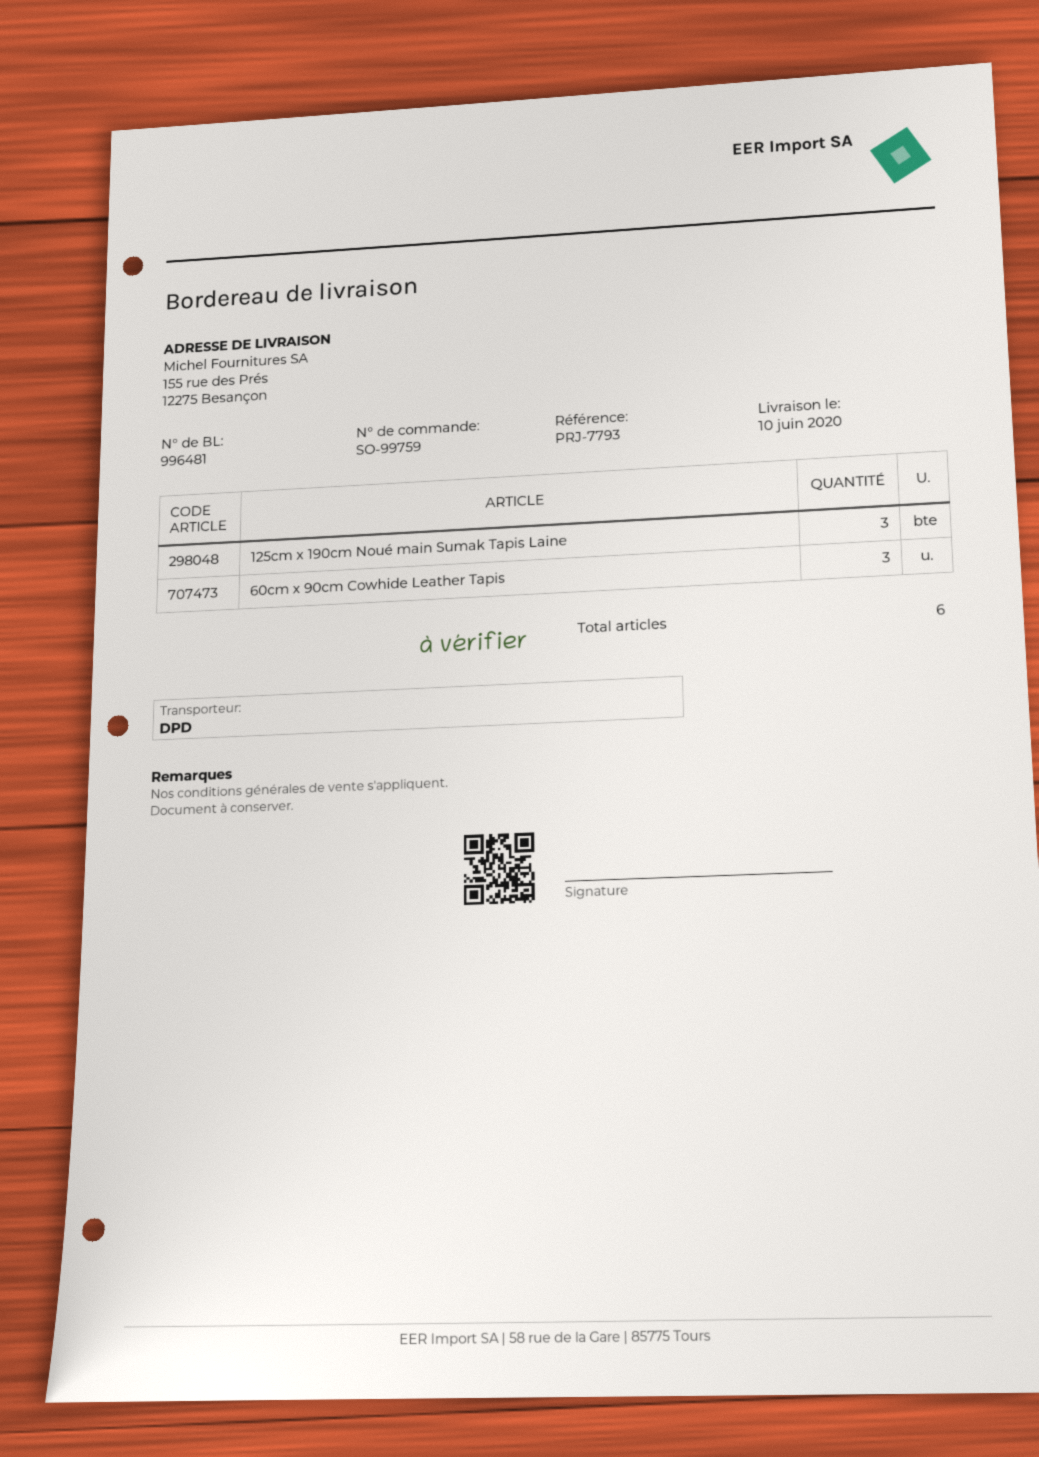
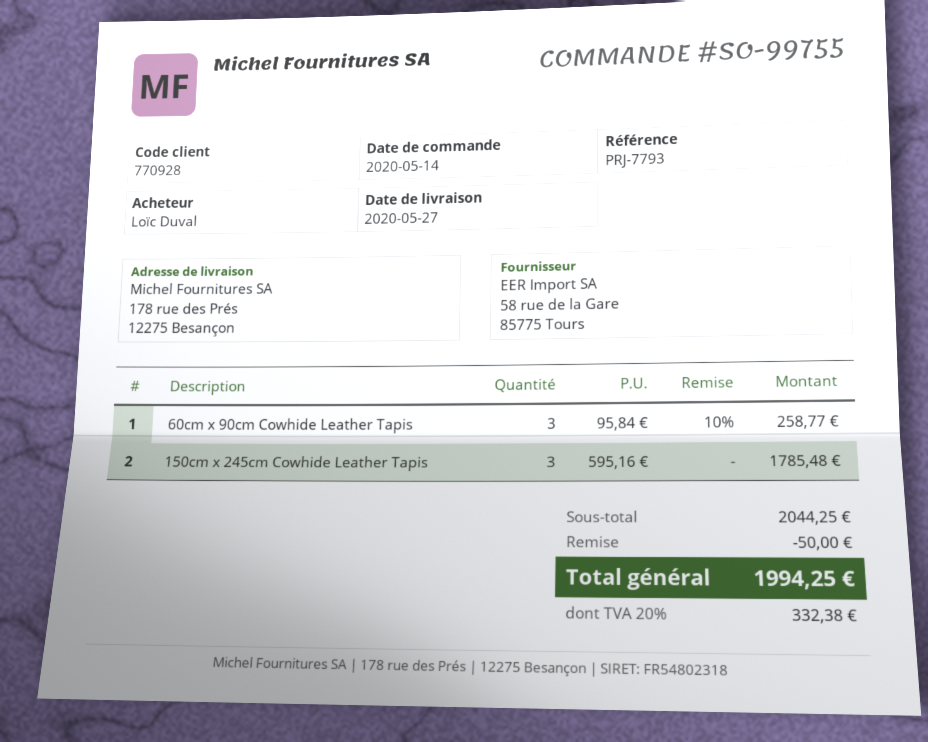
order number: SO-99759 -> SO-99755
delivery date: 2020-06-10 -> 2020-05-27
ship to: 155 rue des Prés, 12275 Besançon -> 178 rue des Prés, 12275 Besançon
125cm x 190cm Noué main Sumak Tapis Laine: 3 -> none
150cm x 245cm Cowhide Leather Tapis: none -> 3

